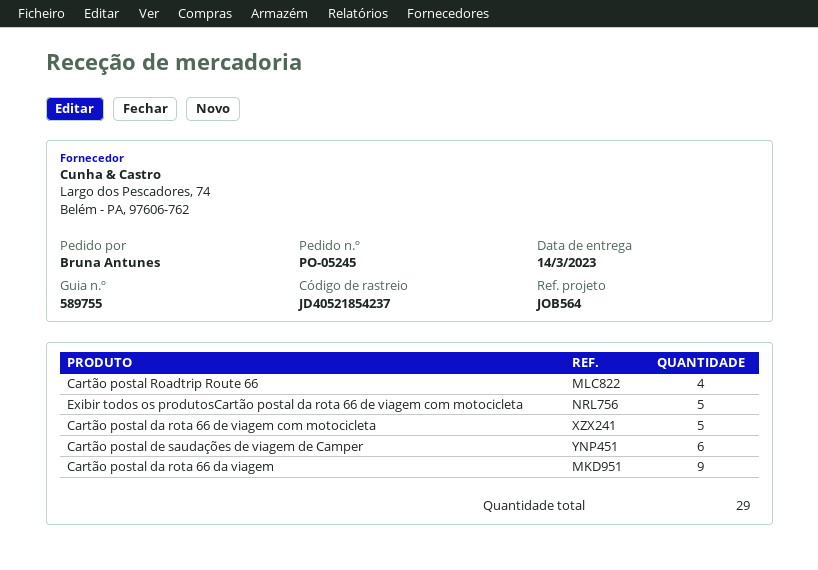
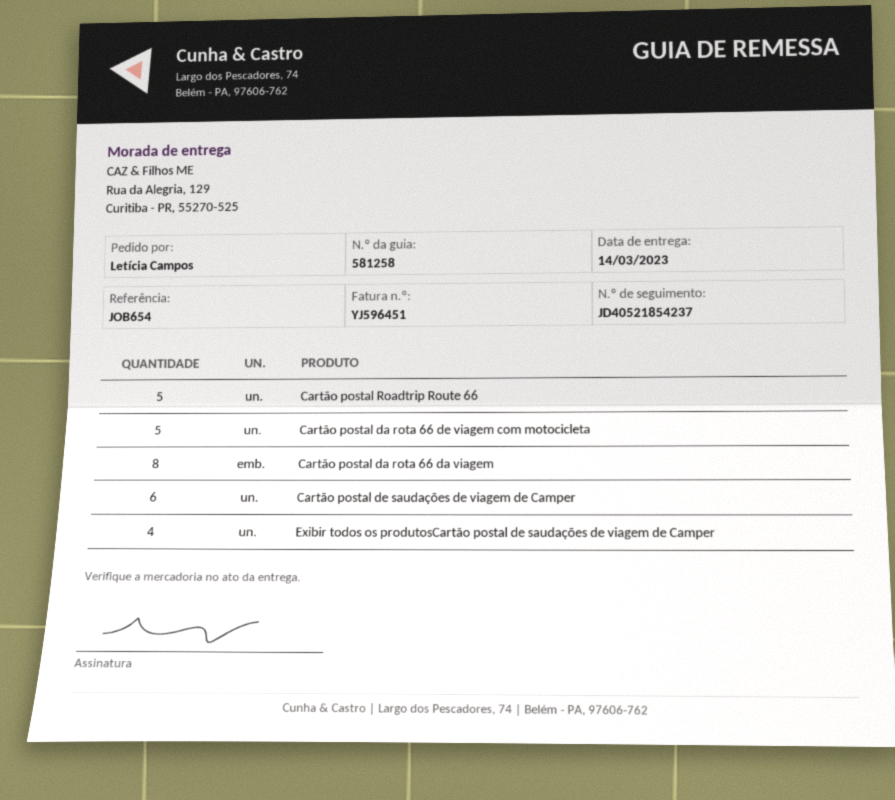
delivery note number: 589755 -> 581258
reference: JOB564 -> JOB654
ordered by: Bruna Antunes -> Letícia Campos
Cartão postal Roadtrip Route 66: 4 -> 5
Exibir todos os produtosCartão postal da rota 66 de viagem com motocicleta: 5 -> none
Cartão postal da rota 66 da viagem: 9 -> 8
Exibir todos os produtosCartão postal de saudações de viagem de Camper: none -> 4

